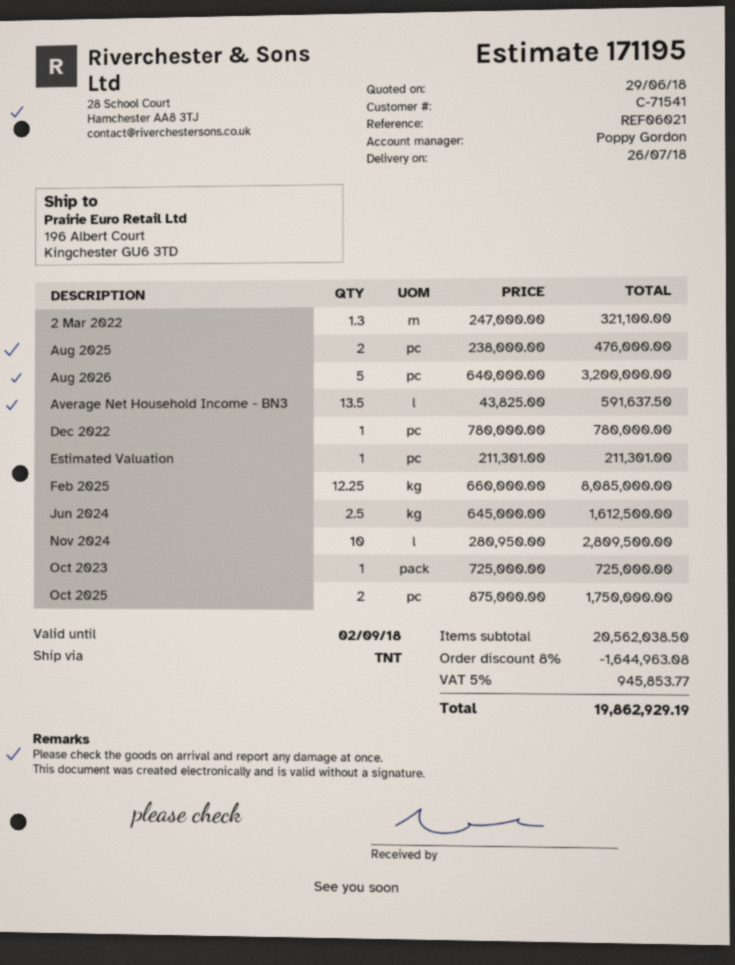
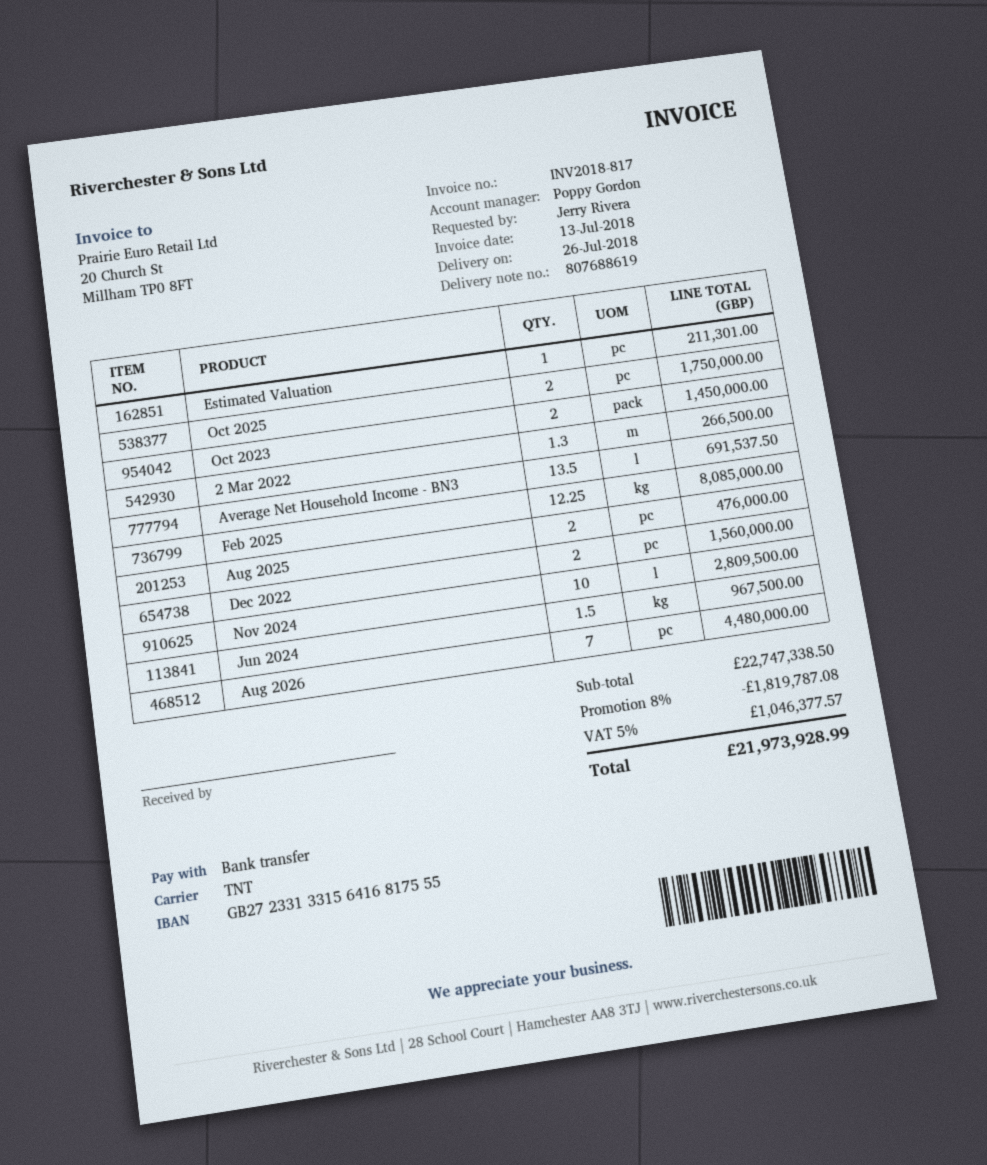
2 Mar 2022: 1.3 for 321100.00 -> 1.3 for 266500.00
Aug 2026: 5 for 3200000.00 -> 7 for 4480000.00
Average Net Household Income - BN3: 13.5 for 591637.50 -> 13.5 for 691537.50
Dec 2022: 1 for 780000.00 -> 2 for 1560000.00
Jun 2024: 2.5 for 1612500.00 -> 1.5 for 967500.00
Oct 2023: 1 for 725000.00 -> 2 for 1450000.00
subtotal: 20562038.50 -> 22747338.50
discount: 8% = 1644963.08 -> 8% = 1819787.08
tax: 5% = 945853.77 -> 5% = 1046377.57
total: 19862929.19 -> 21973928.99

